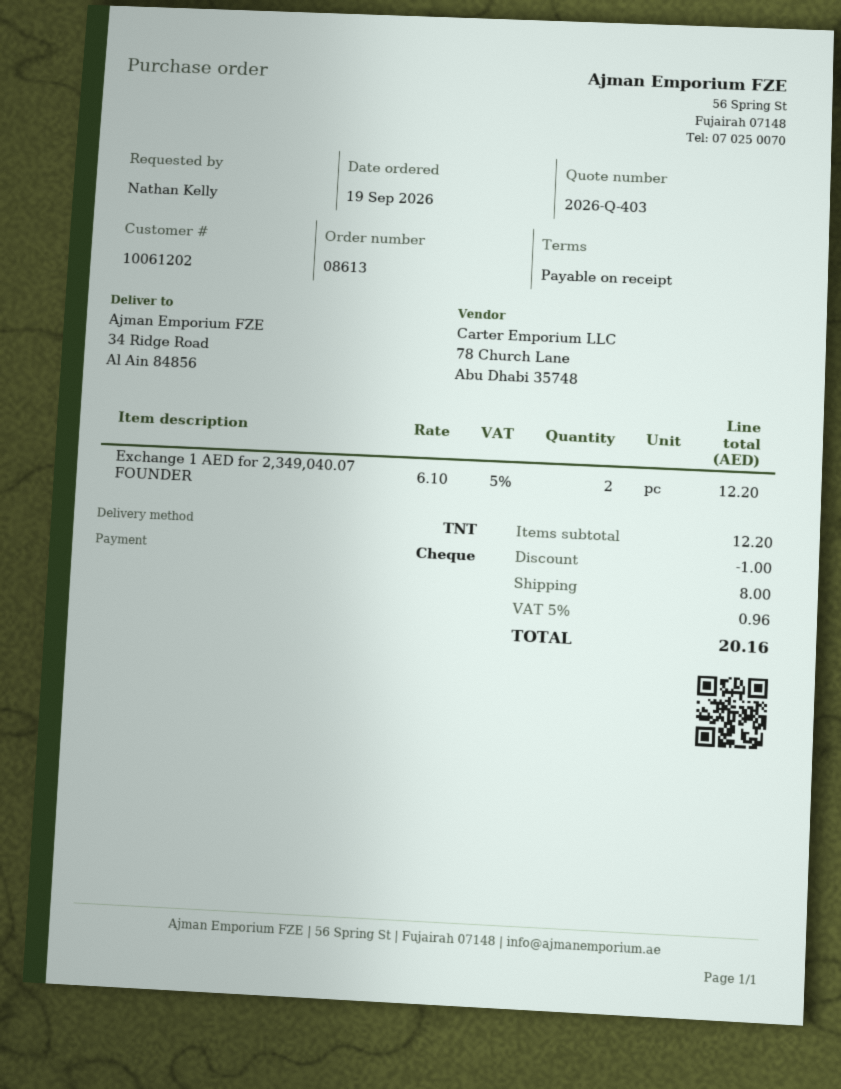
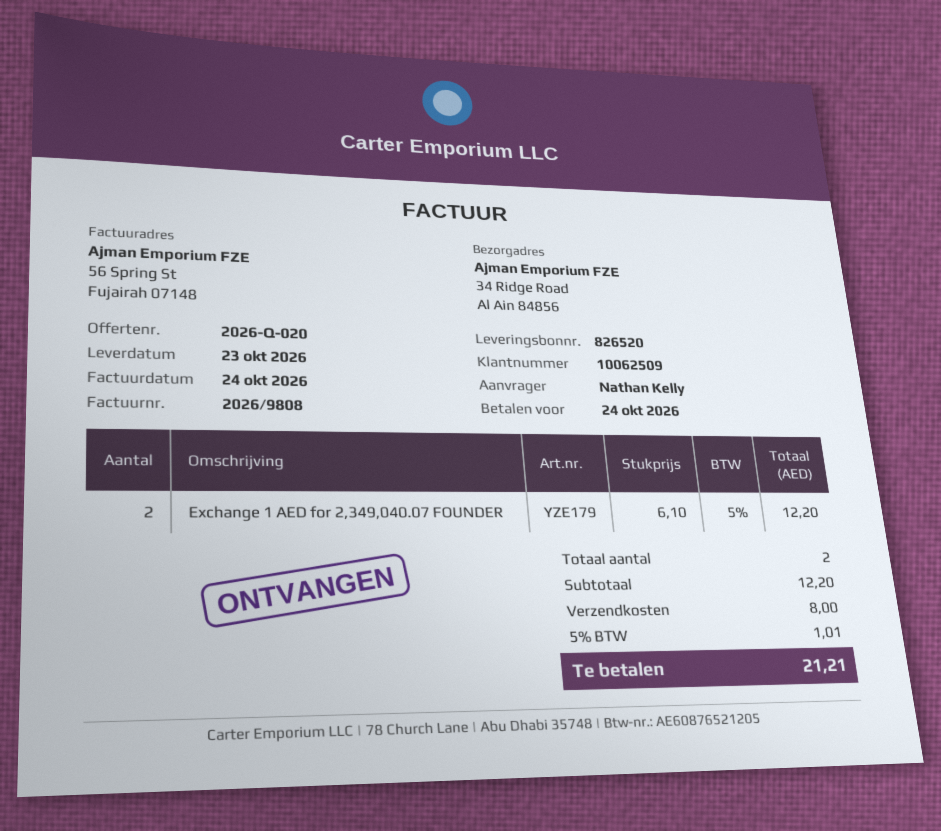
quote number: 2026-Q-403 -> 2026-Q-020
customer number: 10061202 -> 10062509
discount: 1.00 -> none
tax: 5% = 0.96 -> 5% = 1.01
total: 20.16 -> 21.21

